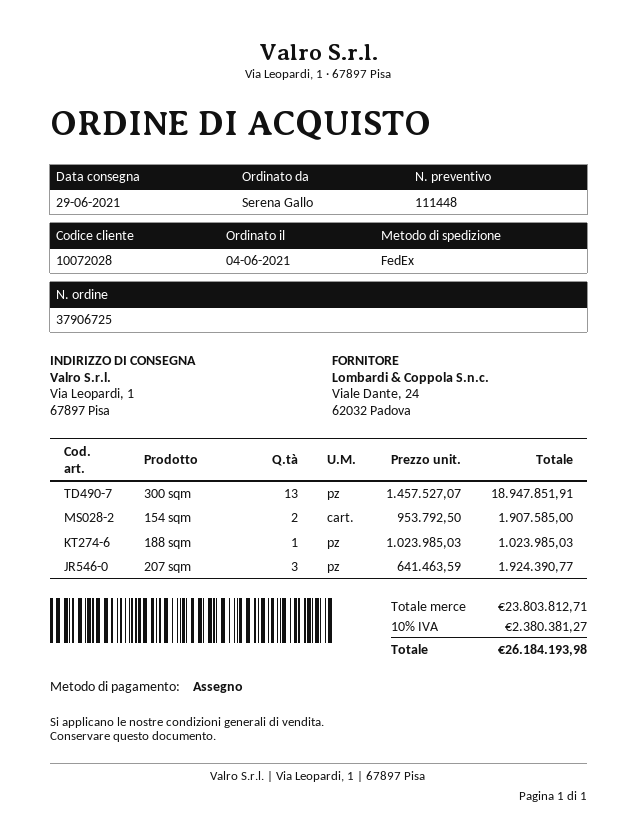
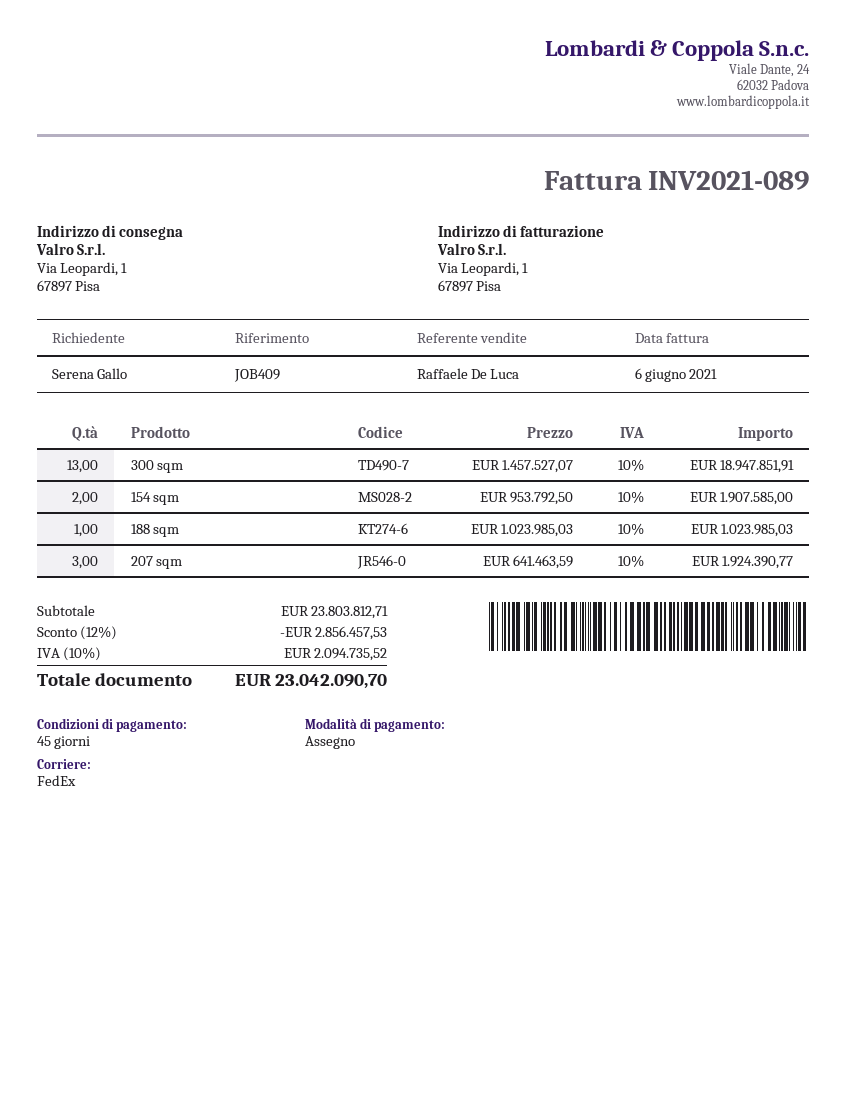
discount: none -> 12% = 2856457.53
tax: 10% = 2380381.27 -> 10% = 2094735.52
total: 26184193.98 -> 23042090.70

